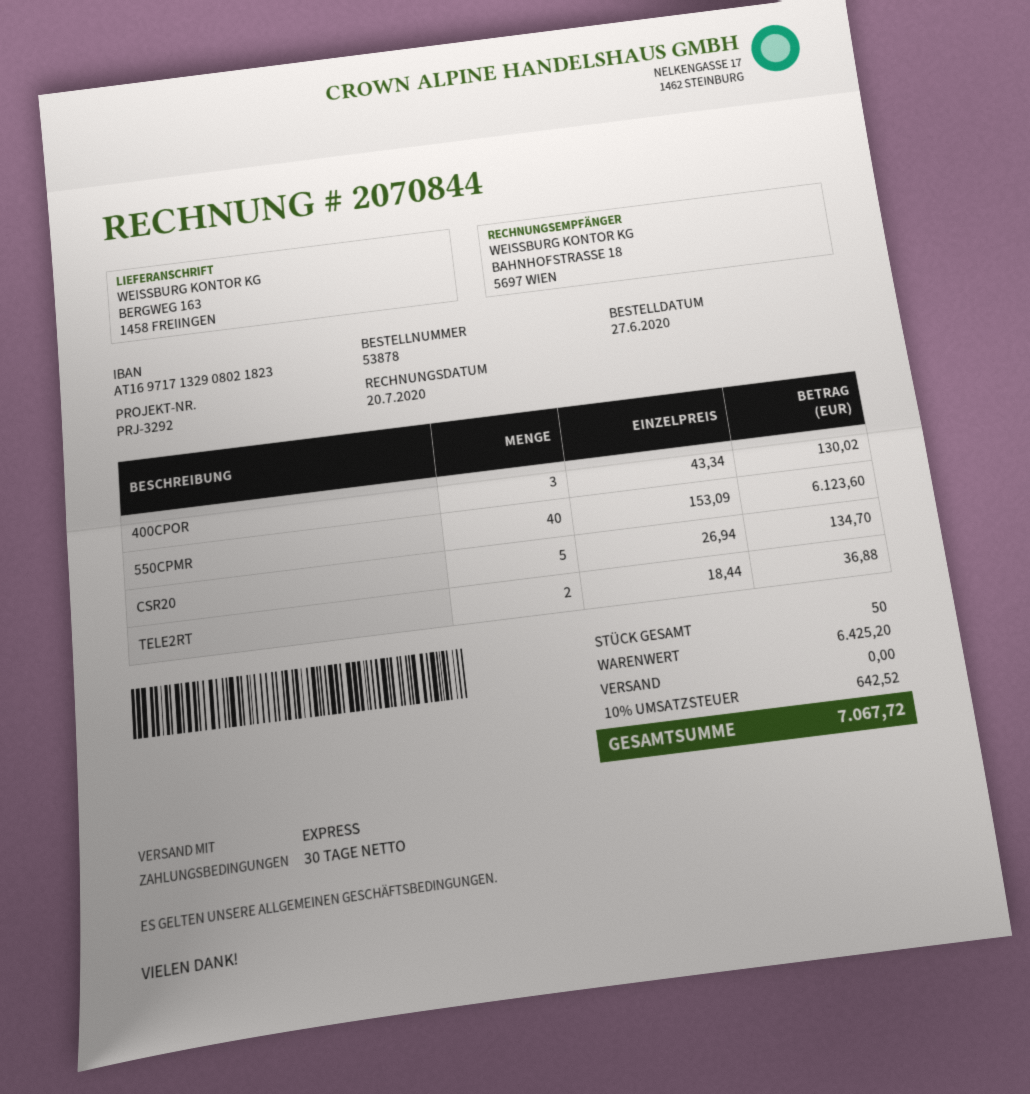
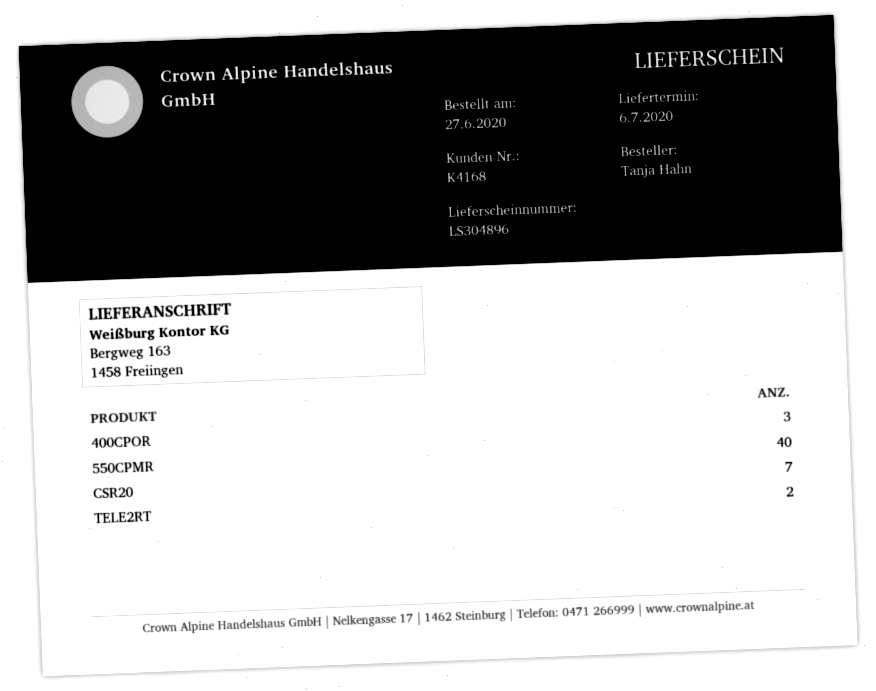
CSR20: 5 -> 7

